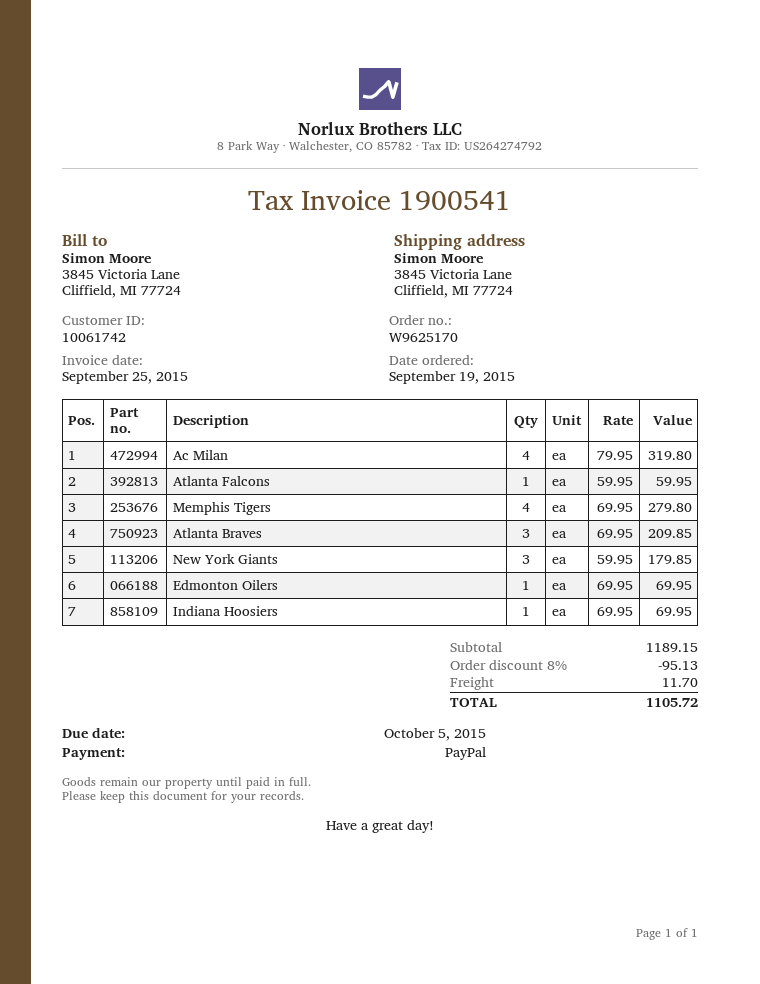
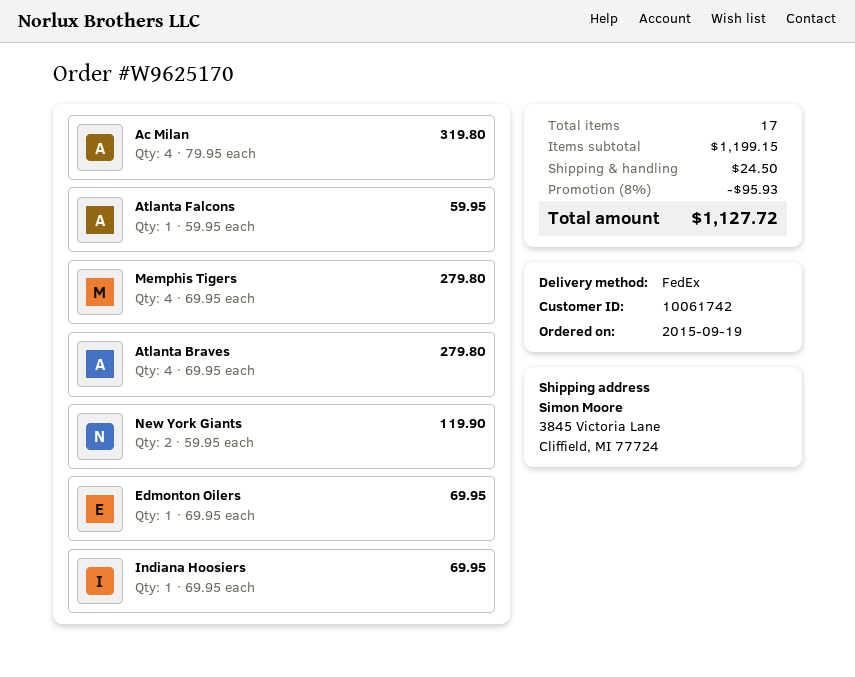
Atlanta Braves: 3 x 69.95 = 209.85 -> 4 x 69.95 = 279.80
New York Giants: 3 x 59.95 = 179.85 -> 2 x 59.95 = 119.90
subtotal: 1189.15 -> 1199.15
discount: 8% = 95.13 -> 8% = 95.93
shipping: 11.70 -> 24.50
total: 1105.72 -> 1127.72

